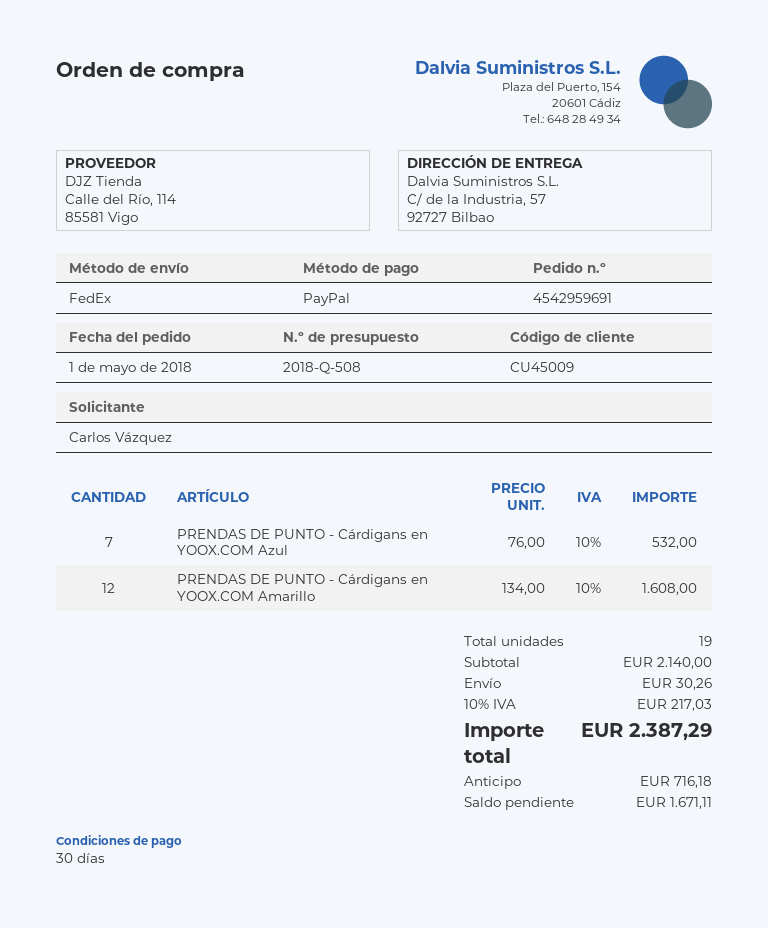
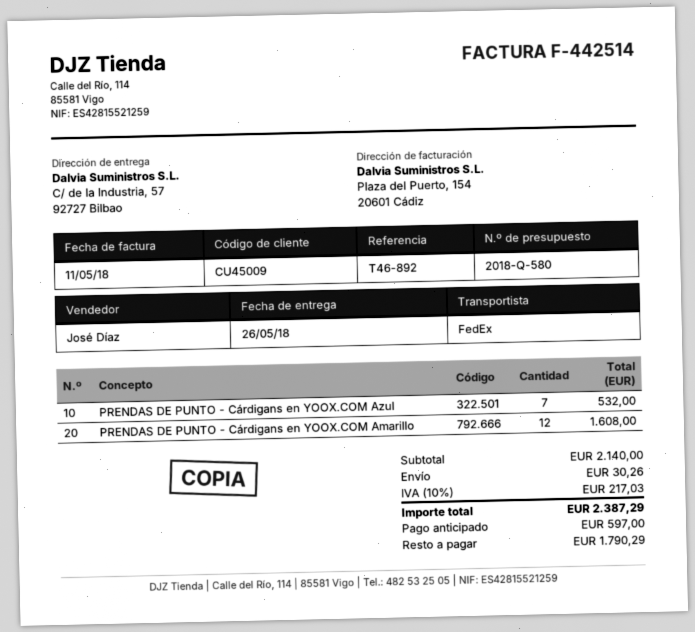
quote number: 2018-Q-508 -> 2018-Q-580
deposit: 716.18 -> 597.00
balance: 1671.11 -> 1790.29

